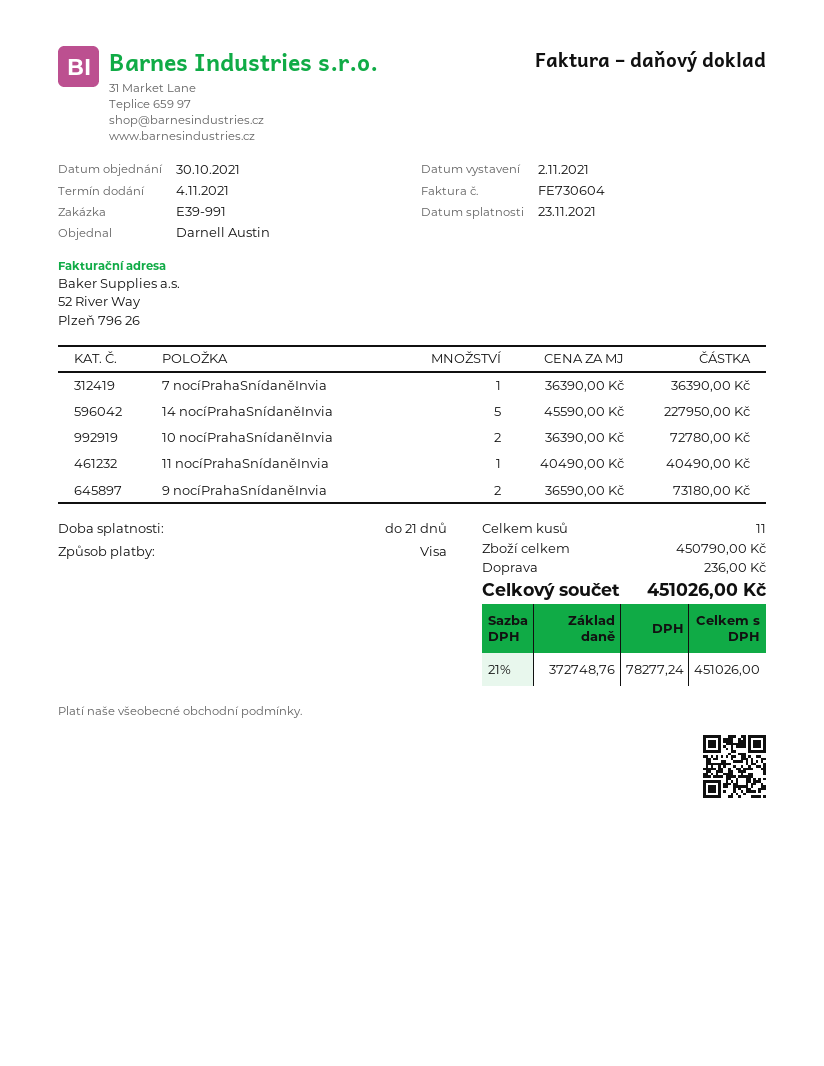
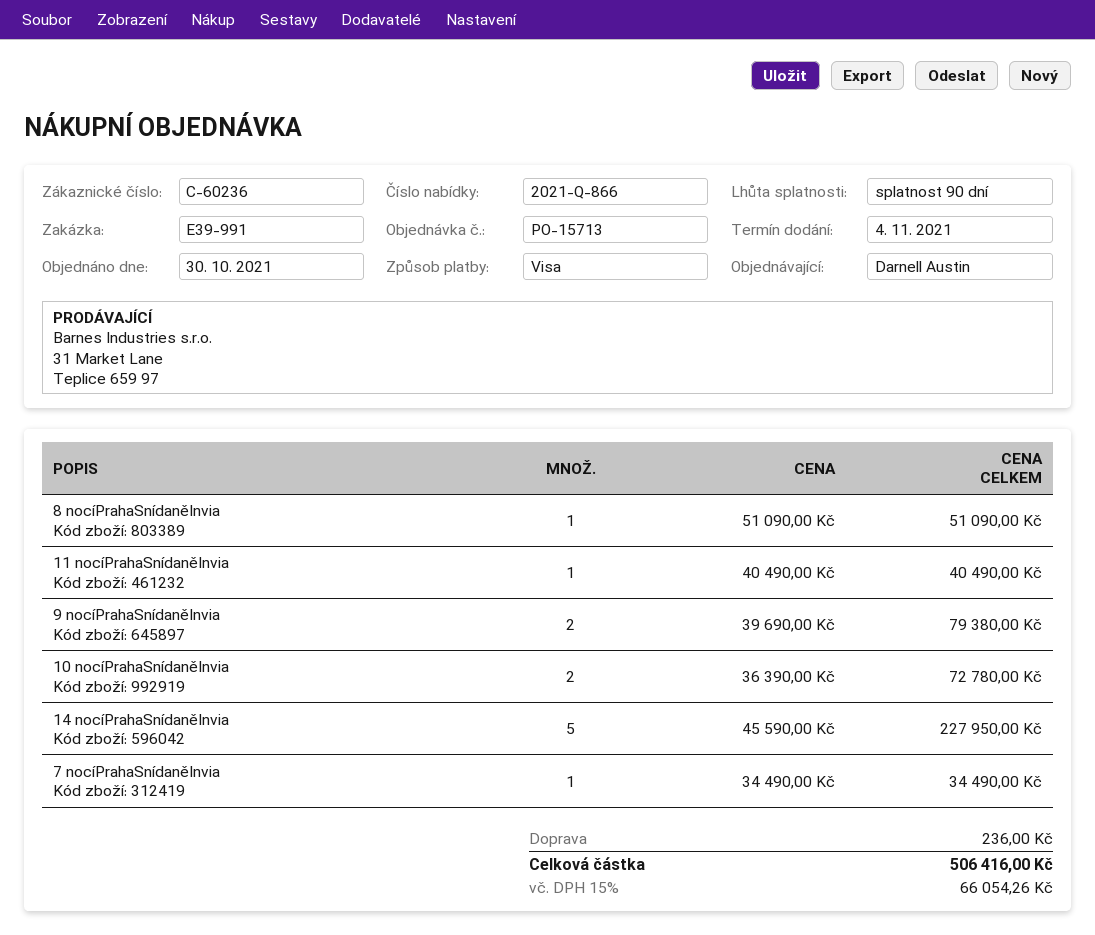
payment terms: 21 days -> 90 days
7 nocíPrahaSnídaněInvia: 1 x 36390.00 = 36390.00 -> 1 x 34490.00 = 34490.00
9 nocíPrahaSnídaněInvia: 2 x 36590.00 = 73180.00 -> 2 x 39690.00 = 79380.00
8 nocíPrahaSnídaněInvia: none -> 1 x 51090.00 = 51090.00
tax: 21% = 78277.24 -> 15% = 66054.26
total: 451026.00 -> 506416.00

